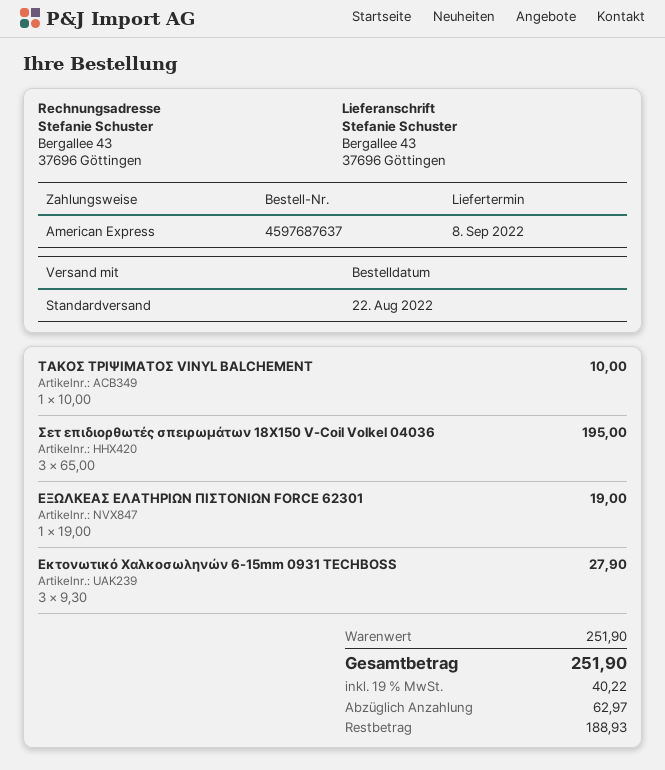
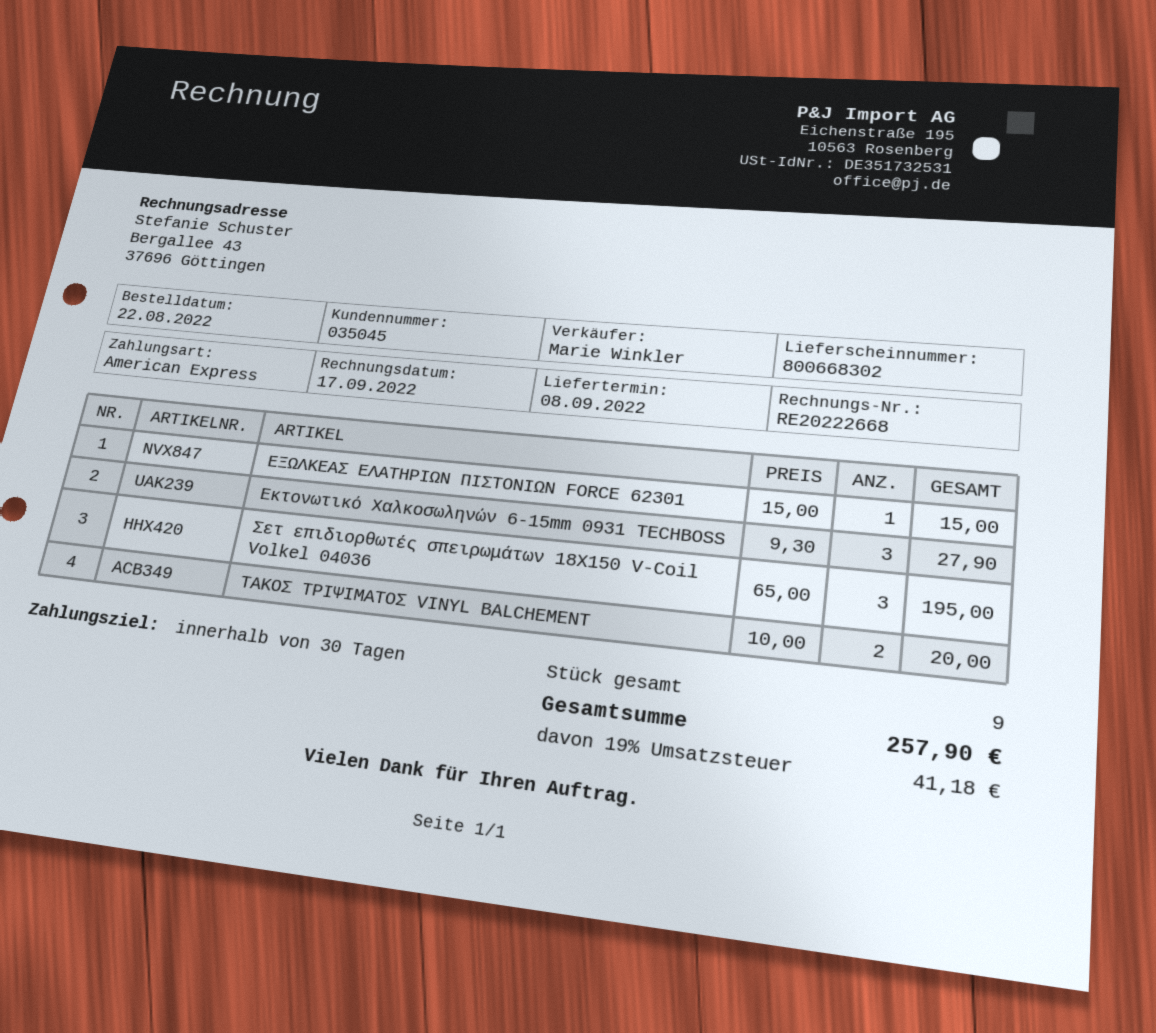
ΤΑΚΟΣ ΤΡΙΨΙΜΑΤΟΣ VINYL BALCHEMENT: 1 x 10.00 = 10.00 -> 2 x 10.00 = 20.00
ΕΞΩΛΚΕΑΣ ΕΛΑΤΗΡΙΩΝ ΠΙΣΤΟΝΙΩΝ FORCE 62301: 1 x 19.00 = 19.00 -> 1 x 15.00 = 15.00
tax: 19% = 40.22 -> 19% = 41.18
total: 251.90 -> 257.90

